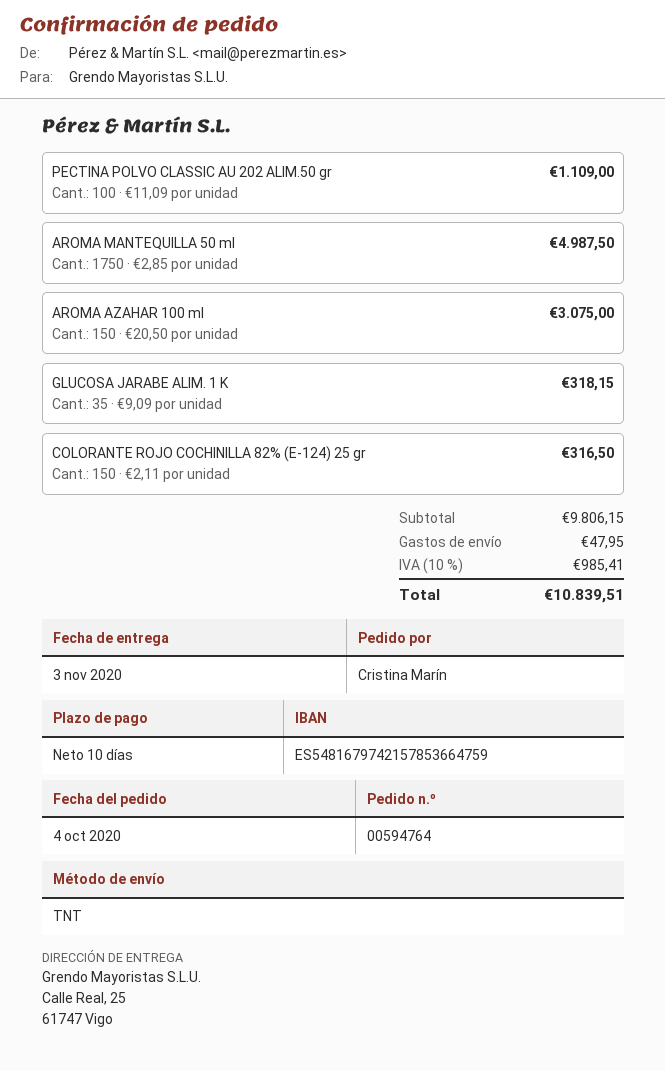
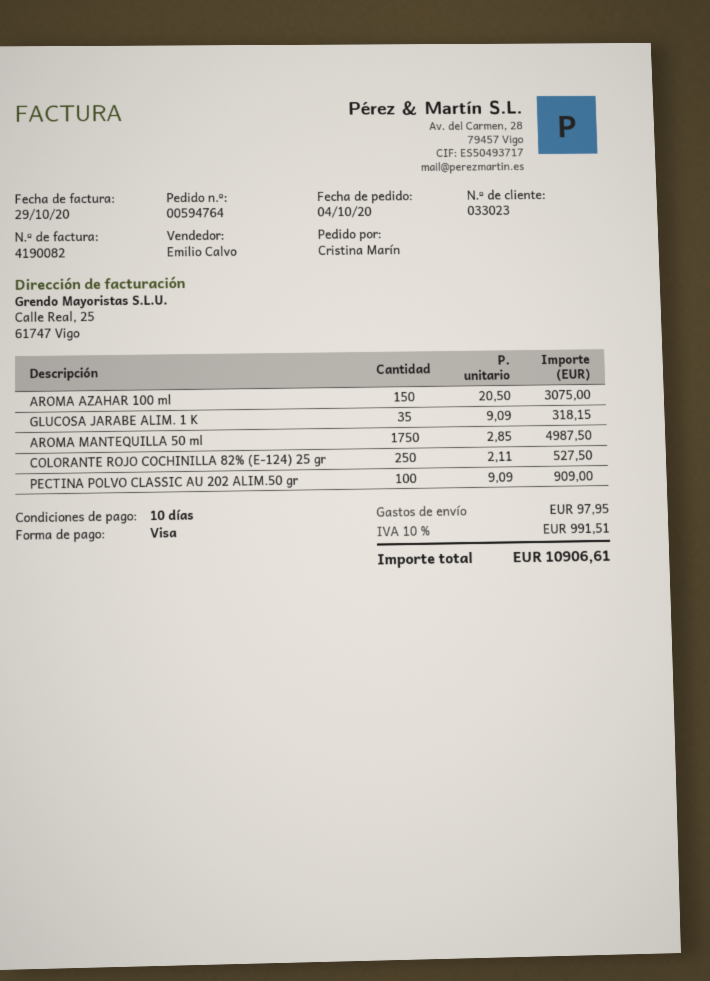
PECTINA POLVO CLASSIC AU 202 ALIM.50 gr: 100 x 11.09 = 1109.00 -> 100 x 9.09 = 909.00
COLORANTE ROJO COCHINILLA 82% (E-124) 25 gr: 150 x 2.11 = 316.50 -> 250 x 2.11 = 527.50
shipping: 47.95 -> 97.95
tax: 10% = 985.41 -> 10% = 991.51
total: 10839.51 -> 10906.61

